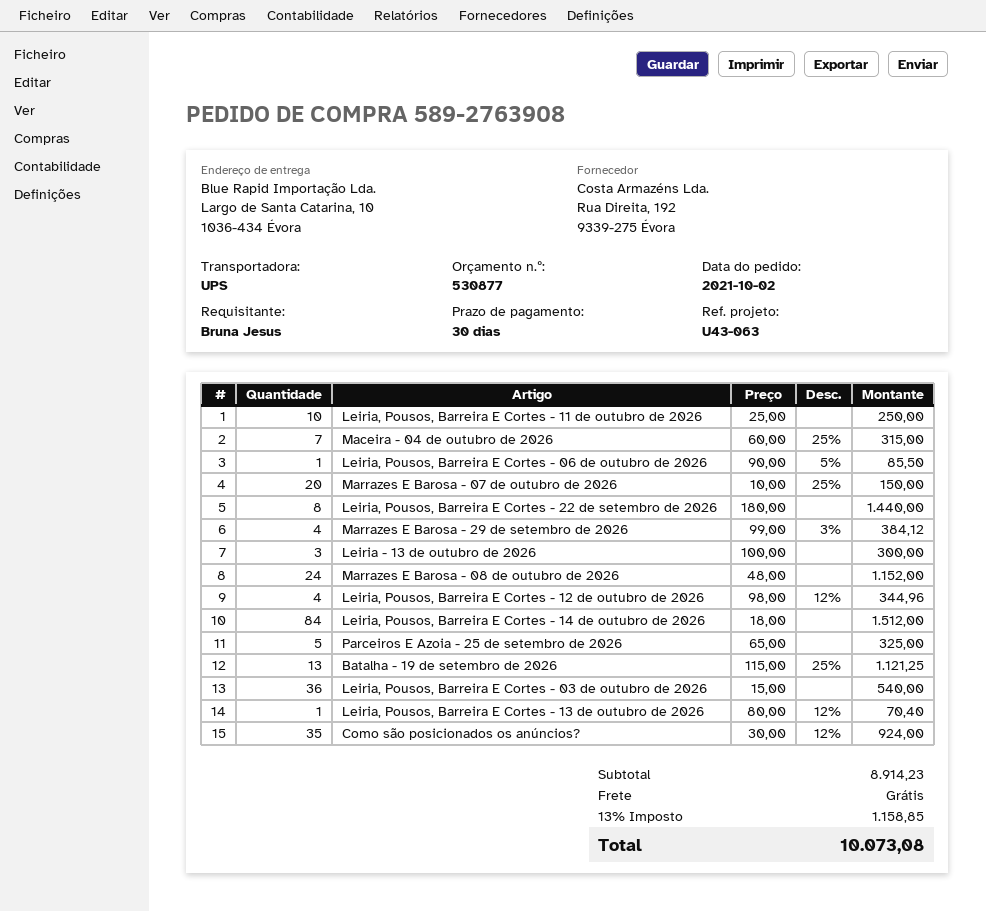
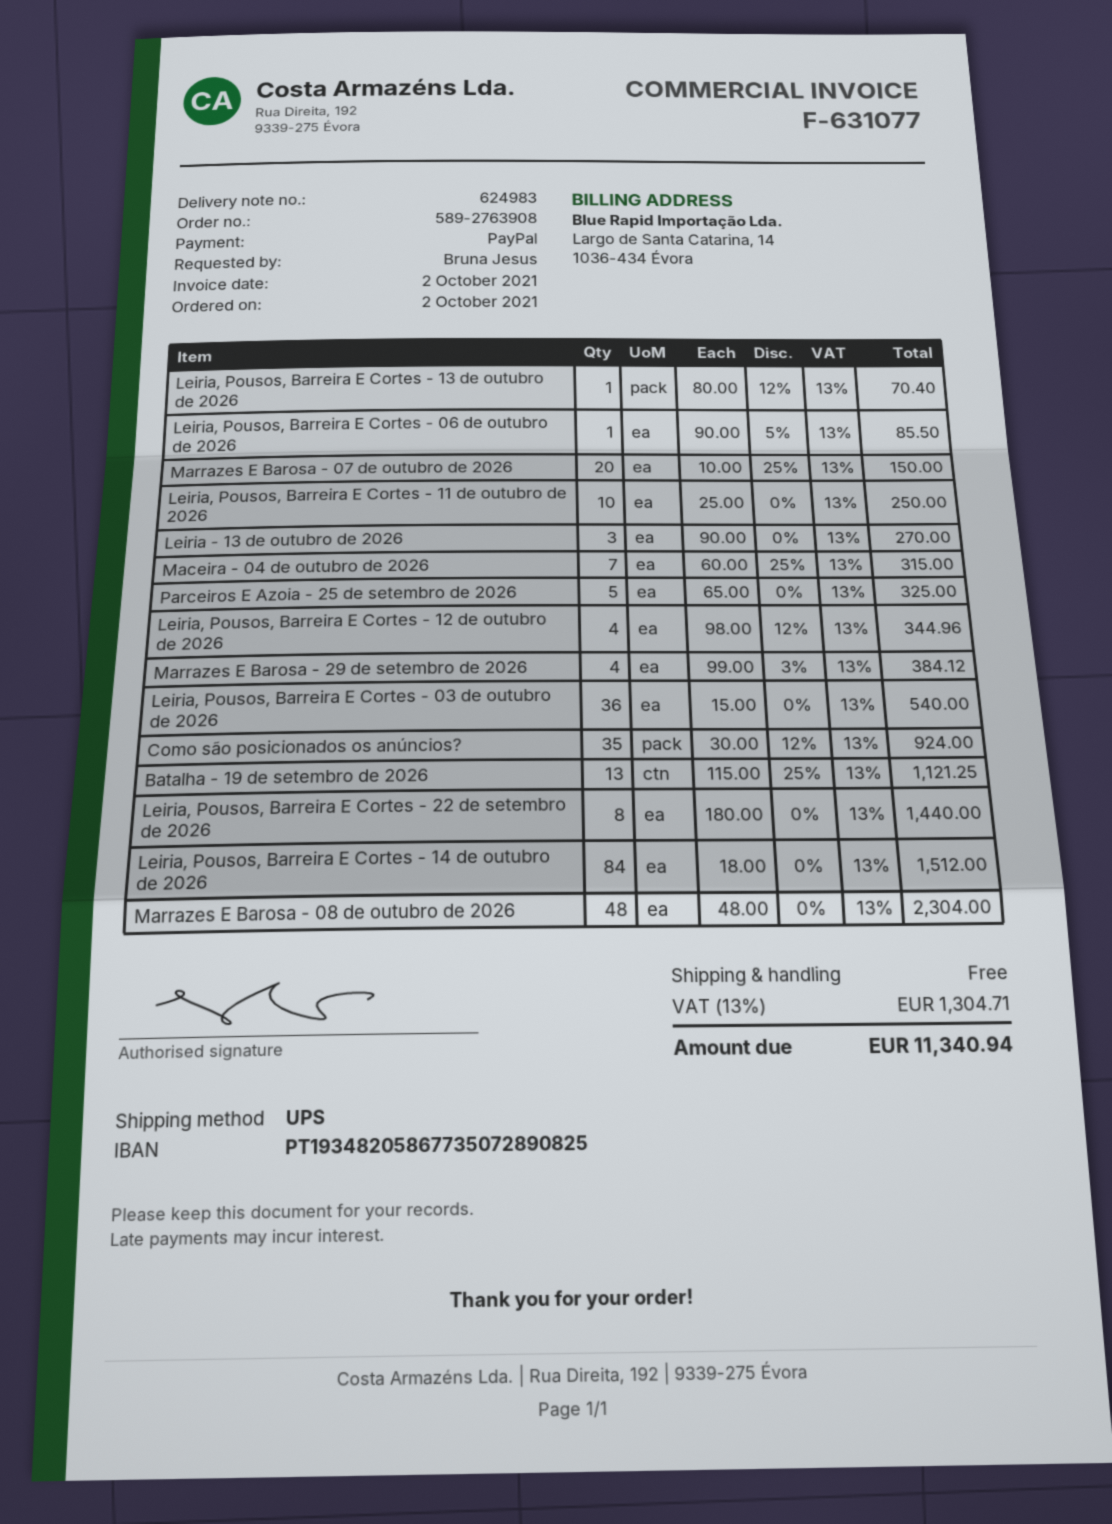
Leiria - 13 de outubro de 2026: 3 x 100.00 = 300.00 -> 3 x 90.00 = 270.00
Marrazes E Barosa - 08 de outubro de 2026: 24 x 48.00 = 1152.00 -> 48 x 48.00 = 2304.00
tax: 13% = 1158.85 -> 13% = 1304.71
total: 10073.08 -> 11340.94

